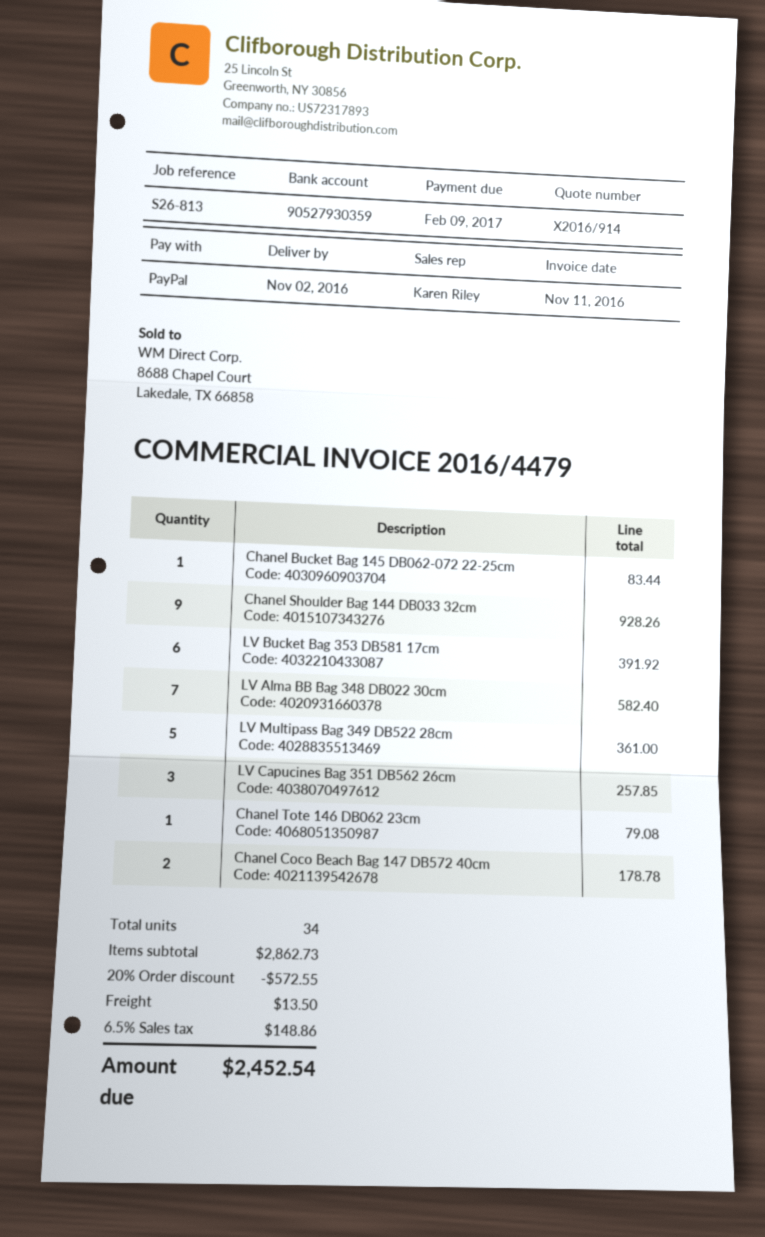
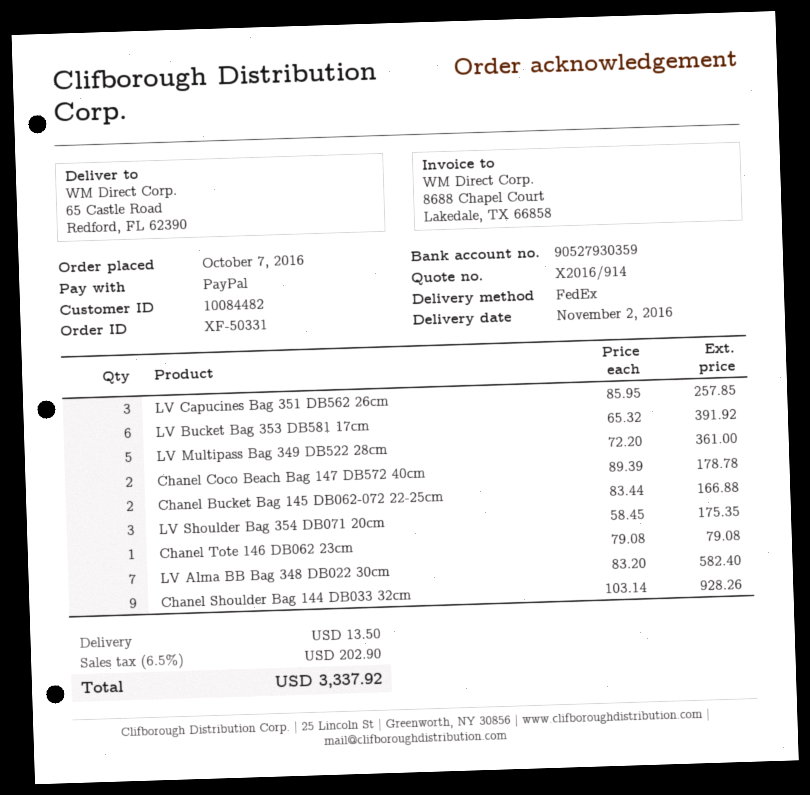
Chanel Bucket Bag 145 DB062-072 22-25cm: 1 for 83.44 -> 2 for 166.88
LV Shoulder Bag 354 DB071 20cm: none -> 3 for 175.35
discount: 20% = 572.55 -> none
tax: 6.5% = 148.86 -> 6.5% = 202.90
total: 2452.54 -> 3337.92

